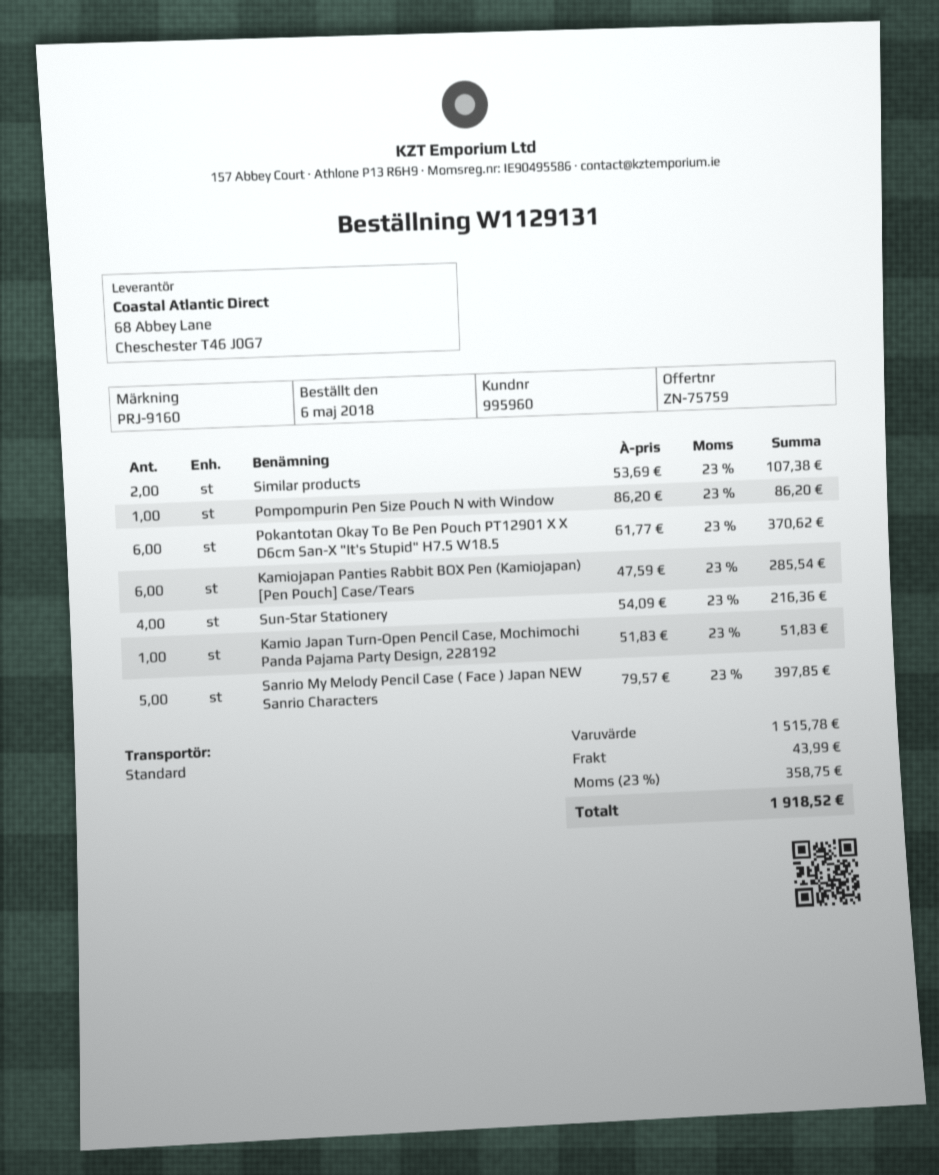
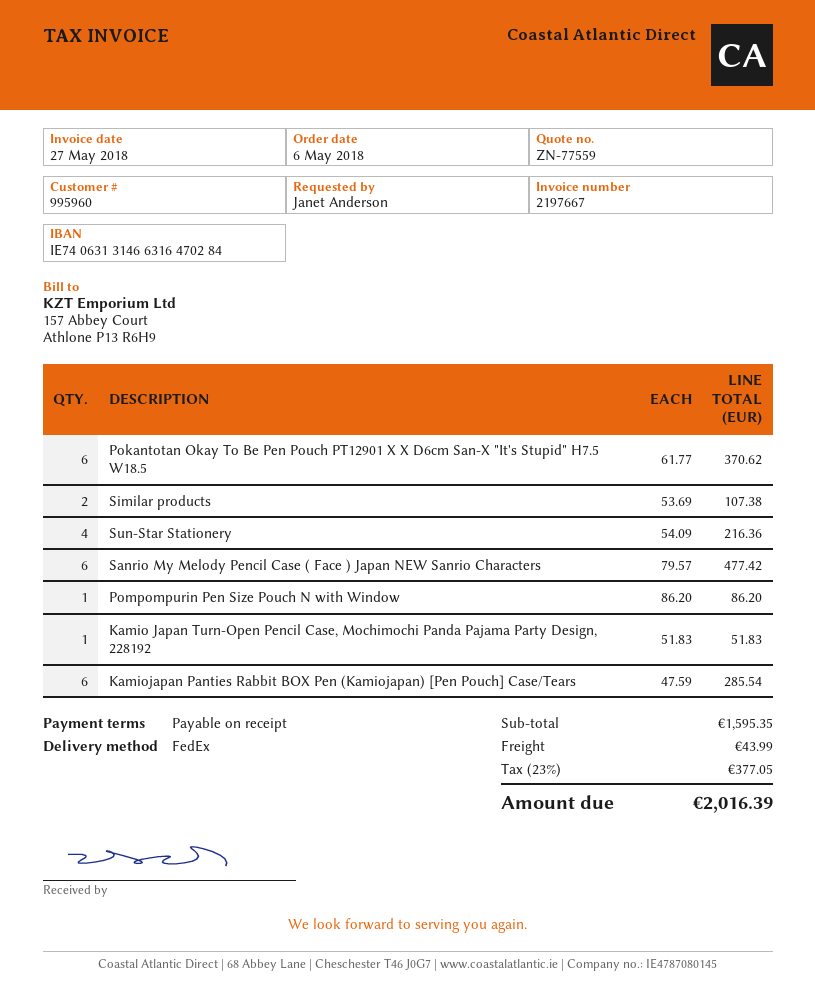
quote number: ZN-75759 -> ZN-77559
shipping method: standard -> FedEx
Sanrio My Melody Pencil Case ( Face ) Japan NEW Sanrio Characters: 5 x 79.57 = 397.85 -> 6 x 79.57 = 477.42
subtotal: 1515.78 -> 1595.35
tax: 23% = 358.75 -> 23% = 377.05
total: 1918.52 -> 2016.39

